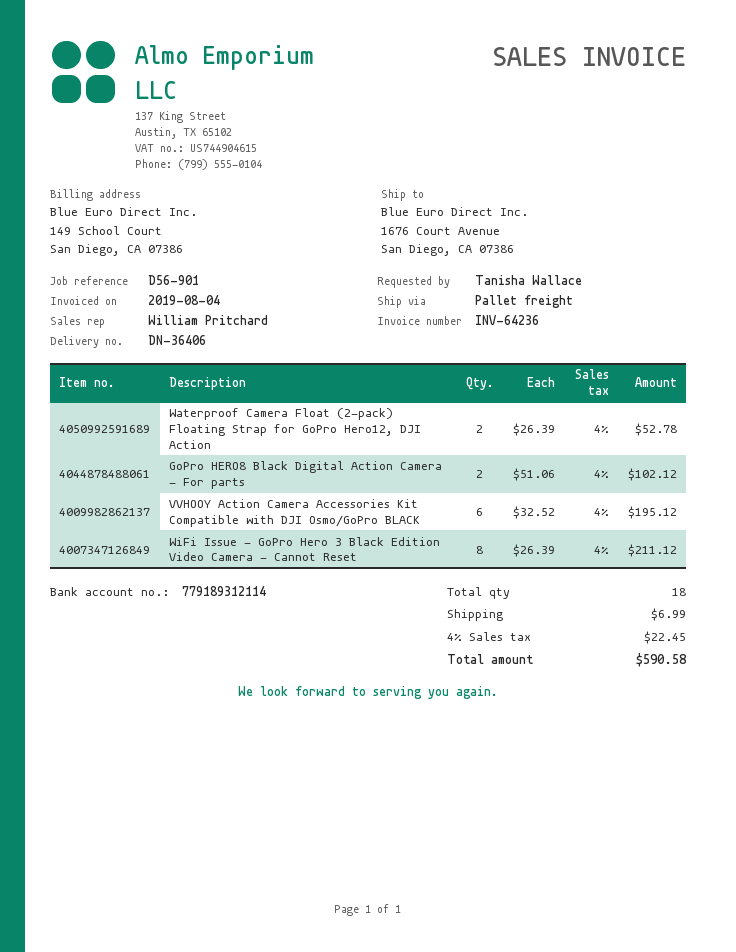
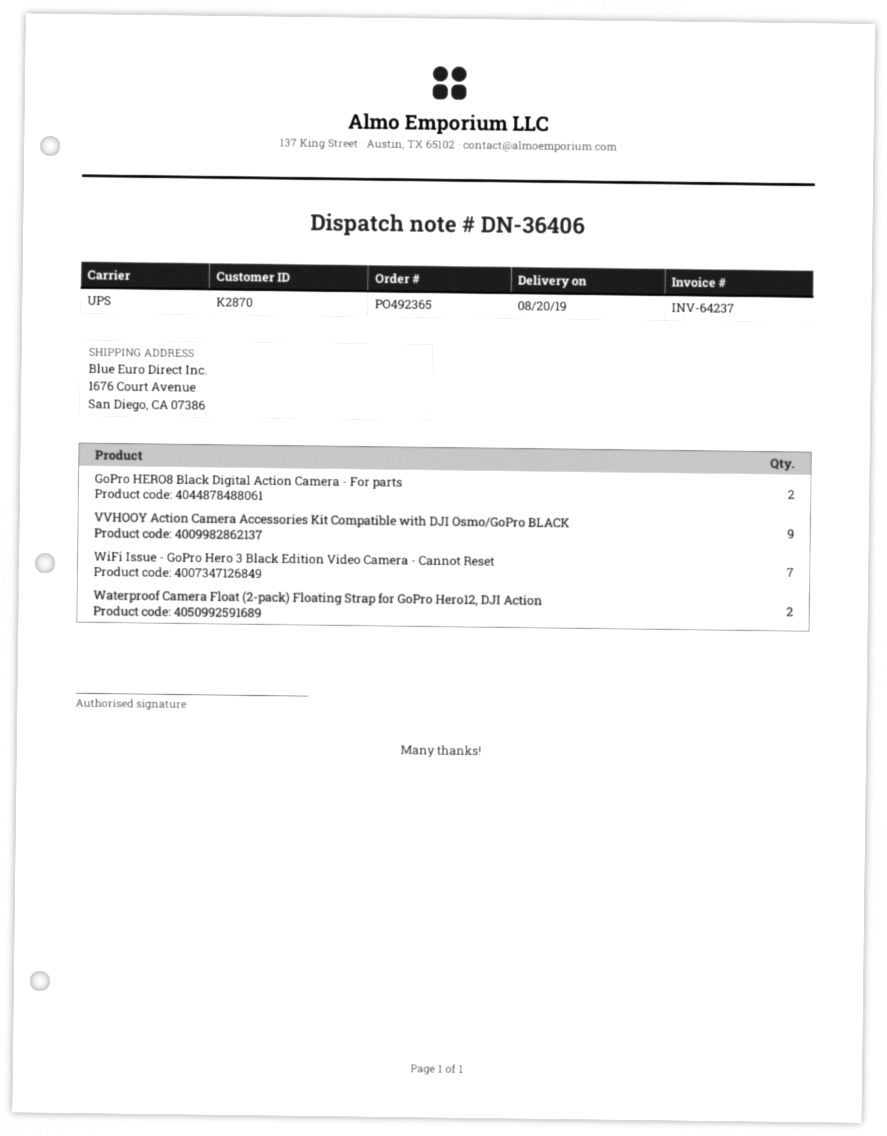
invoice number: INV-64236 -> INV-64237
shipping method: pallet freight -> UPS
VVHOOY Action Camera Accessories Kit Compatible with DJI Osmo/GoPro BLACK: 6 -> 9
WiFi Issue - GoPro Hero 3 Black Edition Video Camera - Cannot Reset: 8 -> 7

